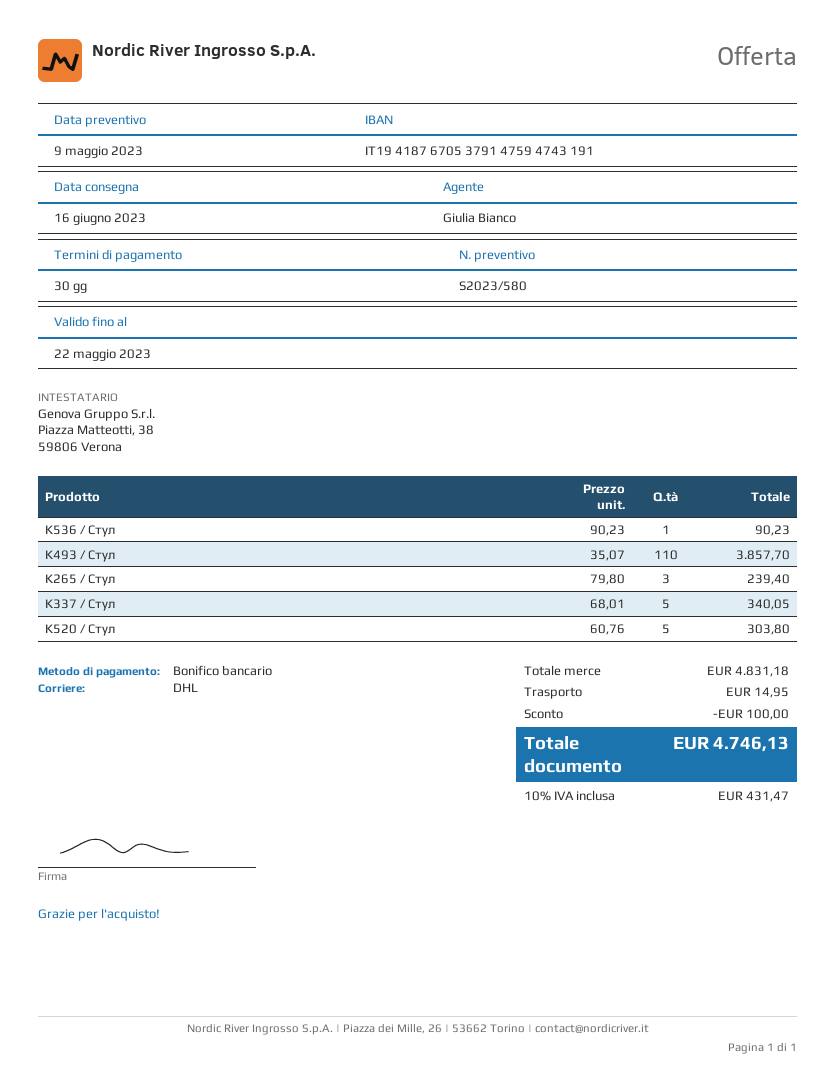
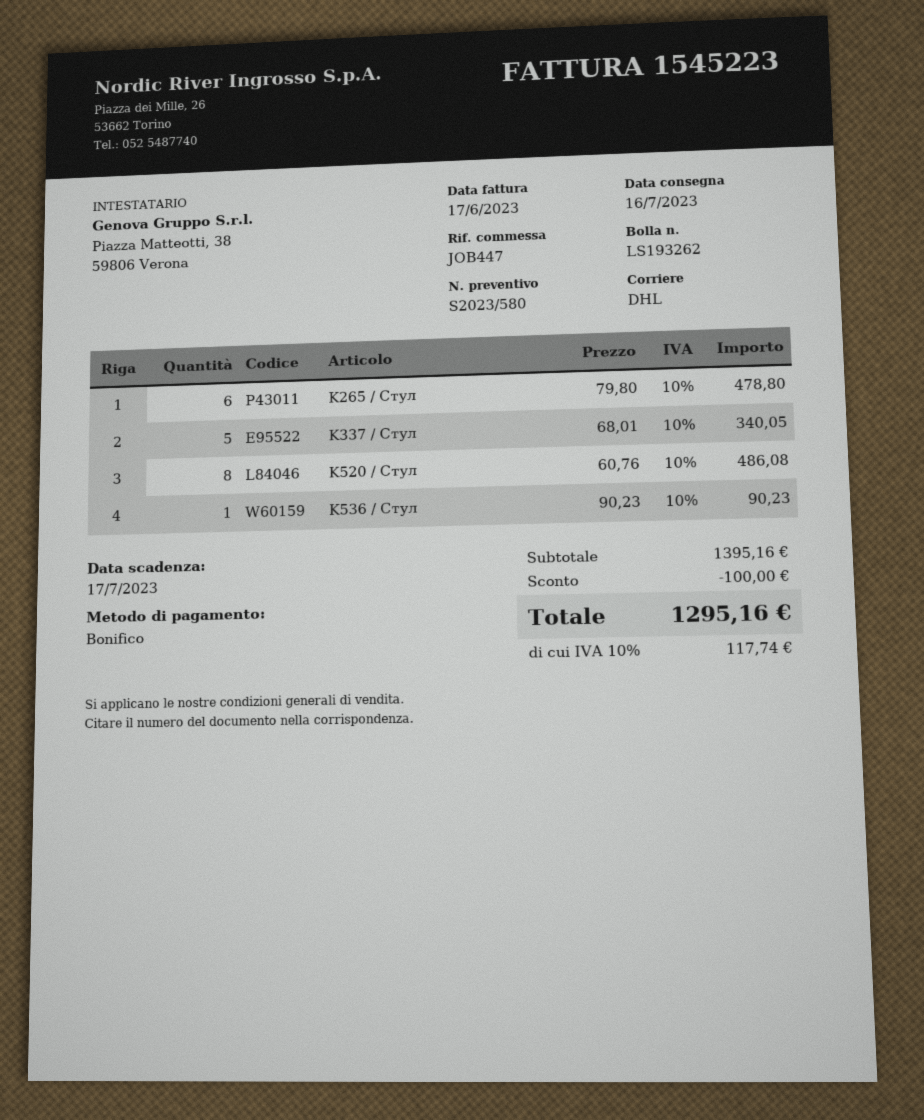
delivery date: 2023-06-16 -> 2023-07-16
K493 / Стул: 110 x 35.07 = 3857.70 -> none
K265 / Стул: 3 x 79.80 = 239.40 -> 6 x 79.80 = 478.80
K520 / Стул: 5 x 60.76 = 303.80 -> 8 x 60.76 = 486.08
subtotal: 4831.18 -> 1395.16
shipping: 14.95 -> none
tax: 10% = 431.47 -> 10% = 117.74
total: 4746.13 -> 1295.16

